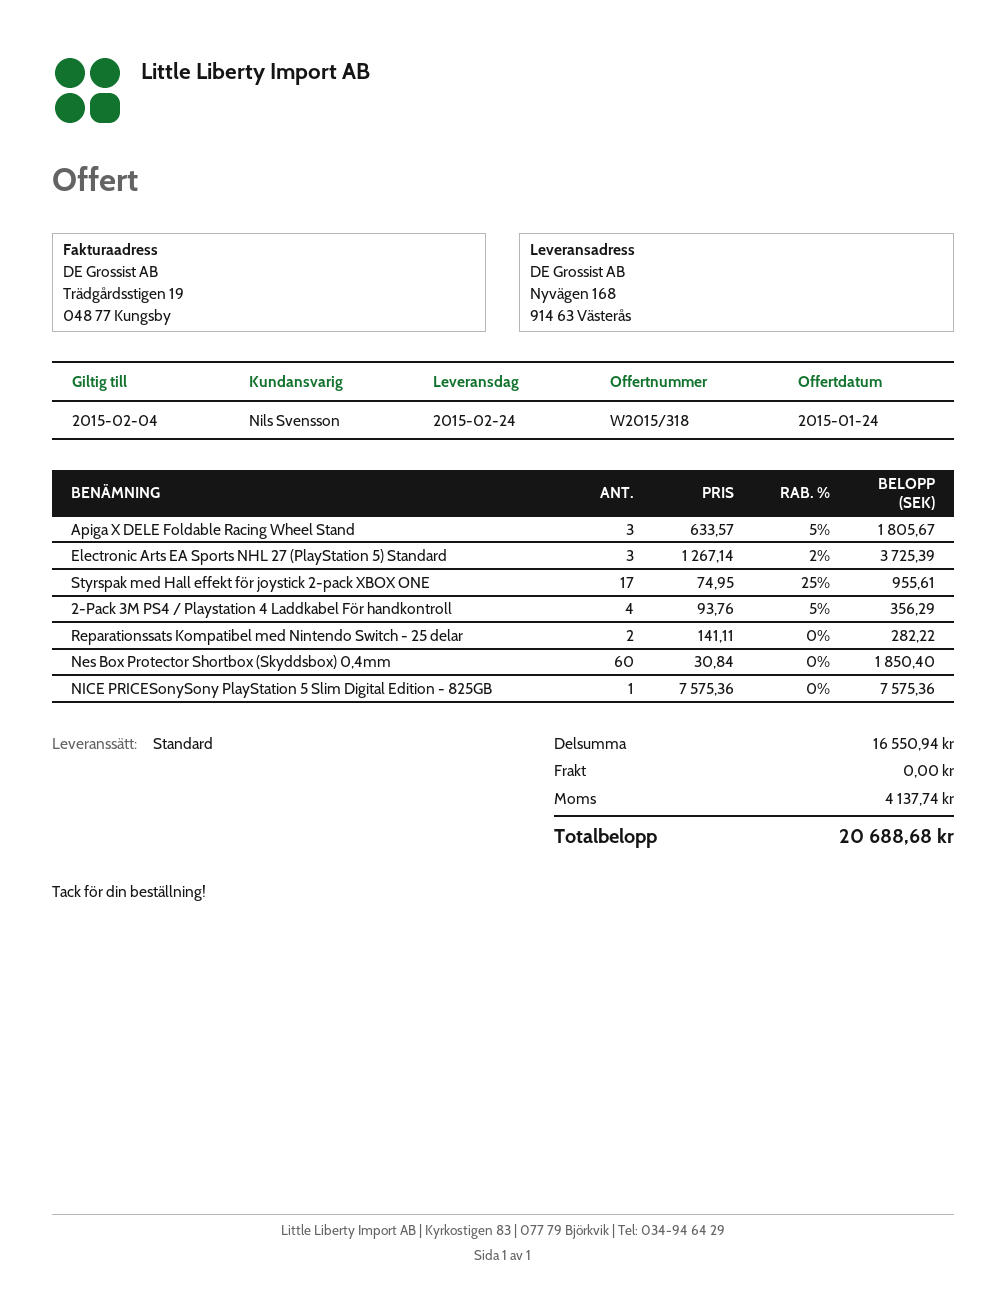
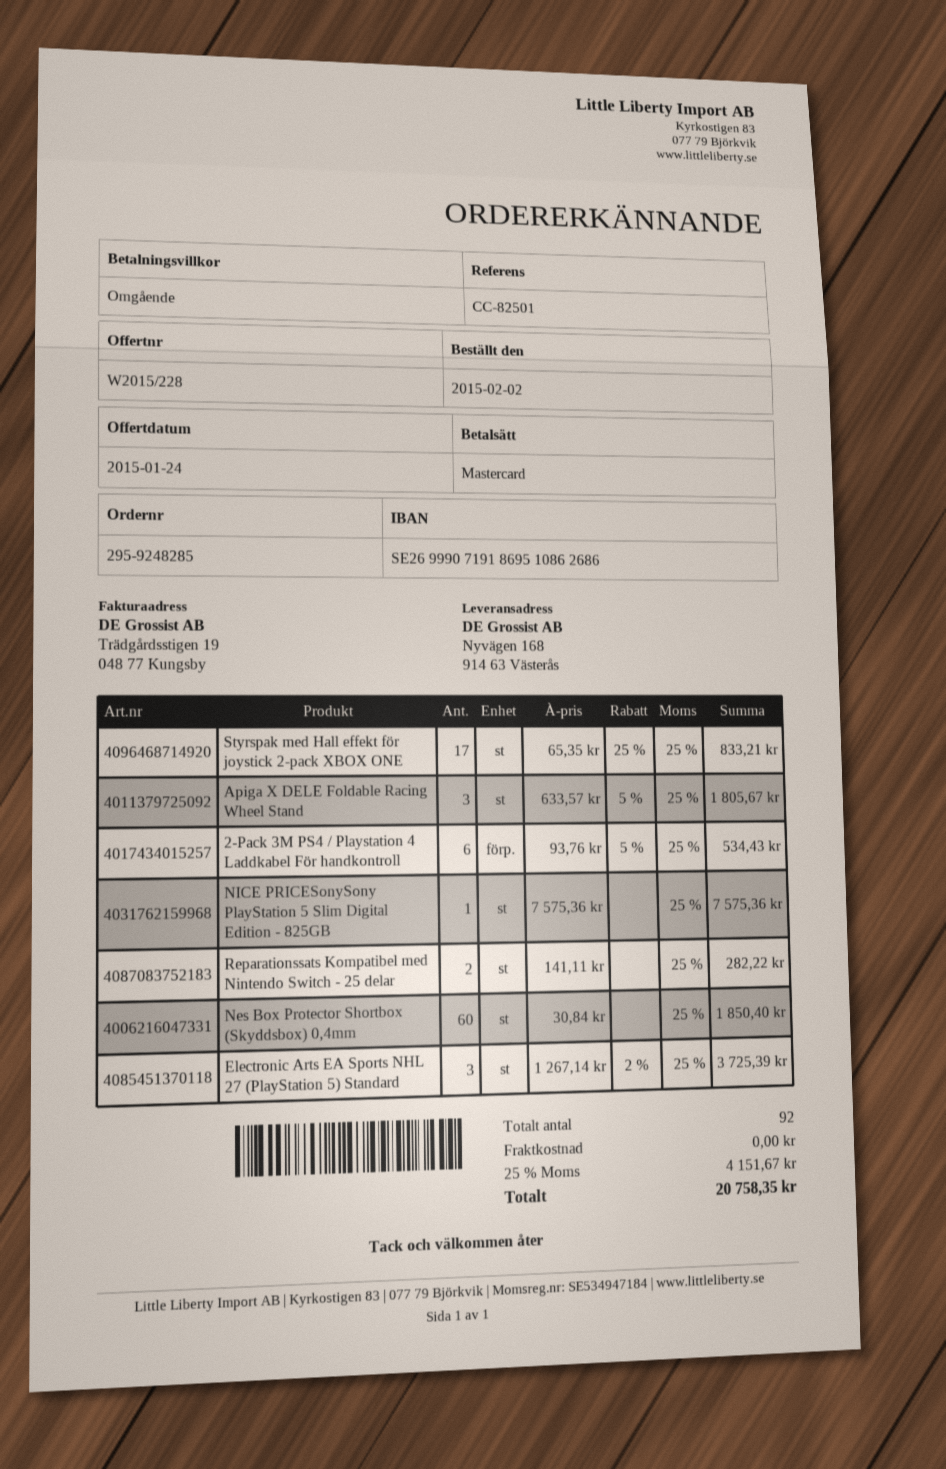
quote number: W2015/318 -> W2015/228
Styrspak med Hall effekt för joystick 2-pack XBOX ONE: 17 x 74.95 - 25% = 955.61 -> 17 x 65.35 - 25% = 833.21
2-Pack 3M PS4 / Playstation 4 Laddkabel För handkontroll: 4 x 93.76 - 5% = 356.29 -> 6 x 93.76 - 5% = 534.43
tax: 4137.74 -> 4151.67
total: 20688.68 -> 20758.35

